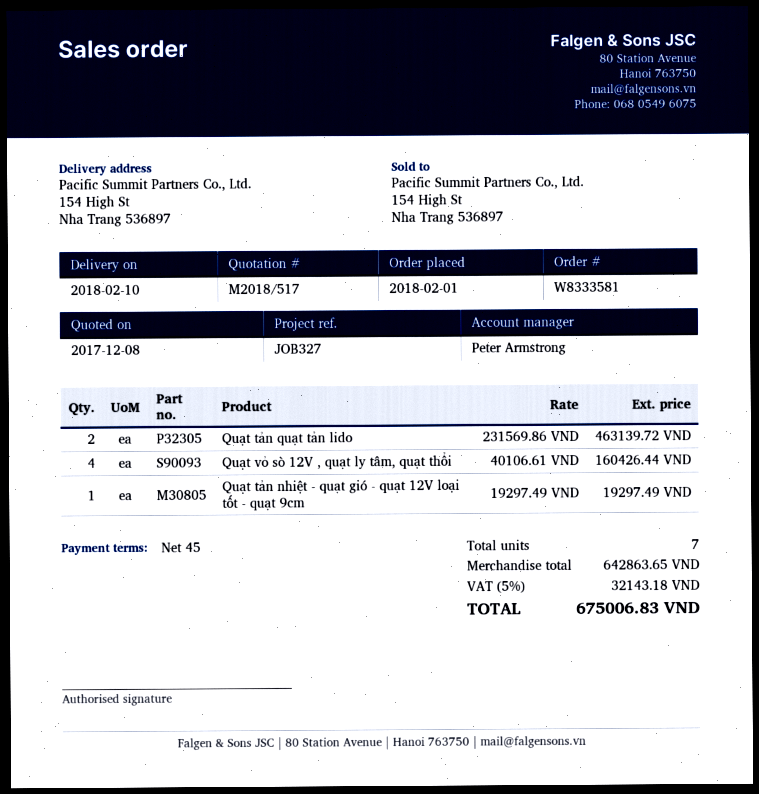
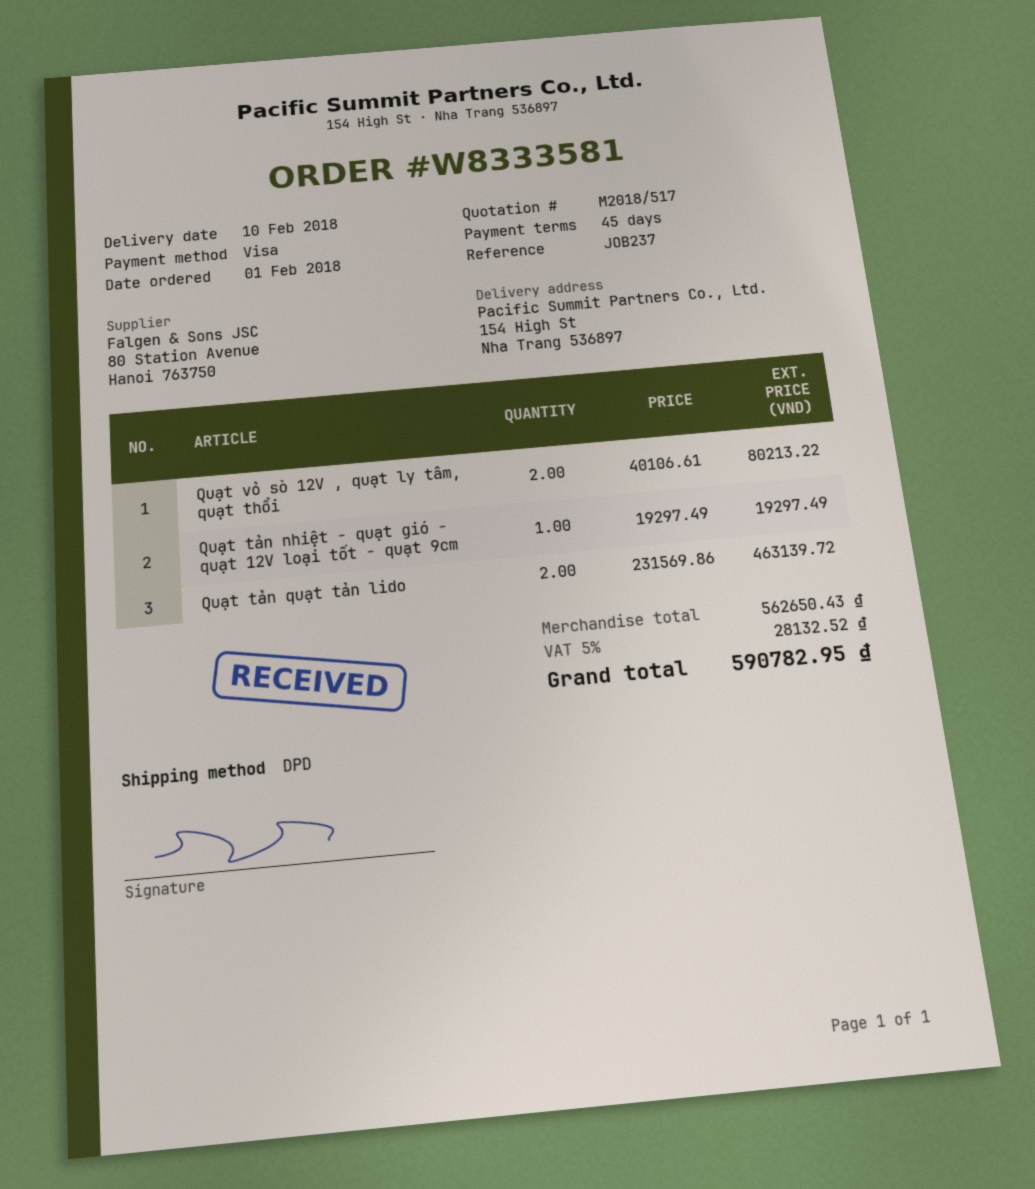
reference: JOB327 -> JOB237
Quạt vỏ sò 12V , quạt ly tâm, quạt thổi: 4 x 40106.61 = 160426.44 -> 2 x 40106.61 = 80213.22
subtotal: 642863.65 -> 562650.43
tax: 5% = 32143.18 -> 5% = 28132.52
total: 675006.83 -> 590782.95

